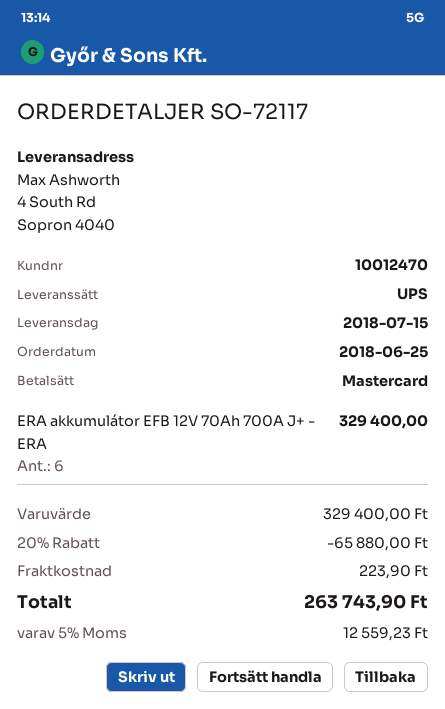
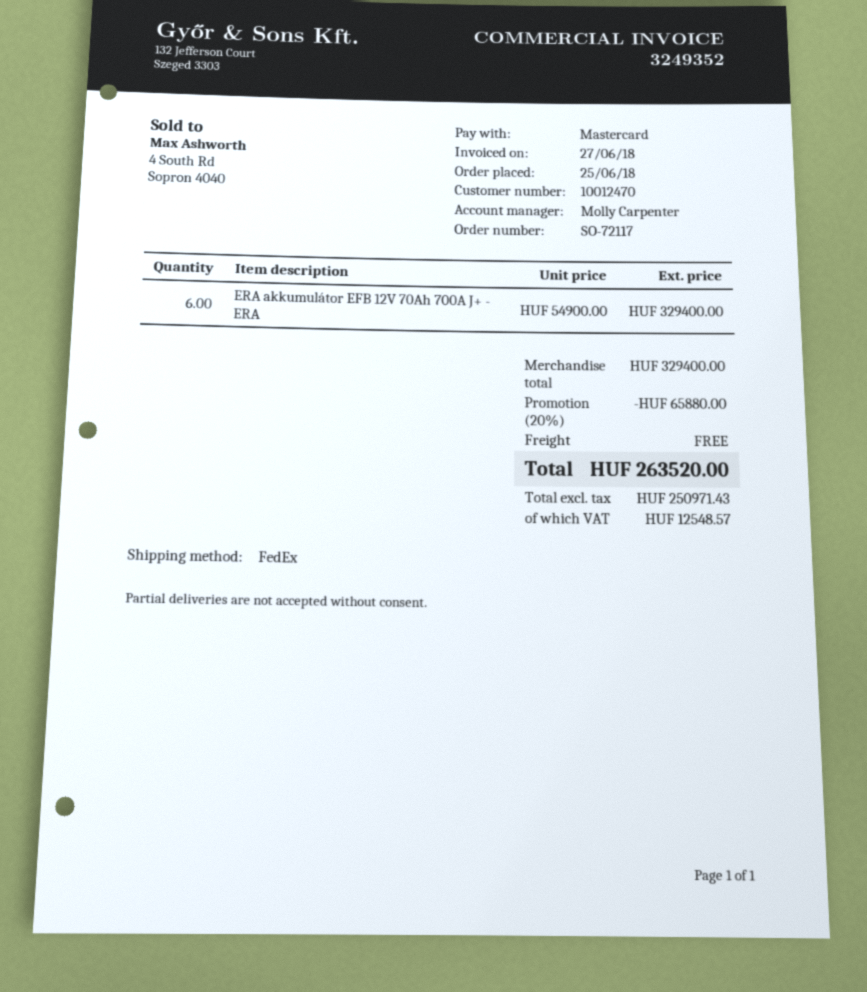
shipping method: UPS -> FedEx
shipping: 223.90 -> 0.00
tax: 12559.23 -> 12548.57
total: 263743.90 -> 263520.00

